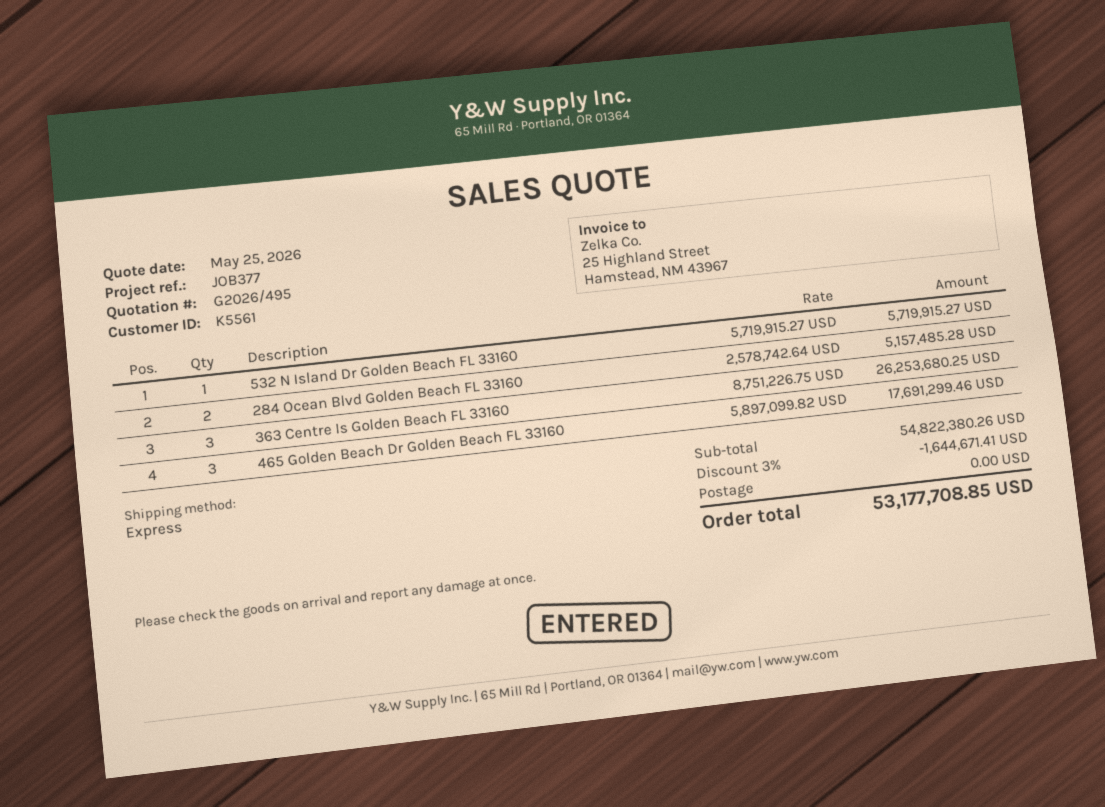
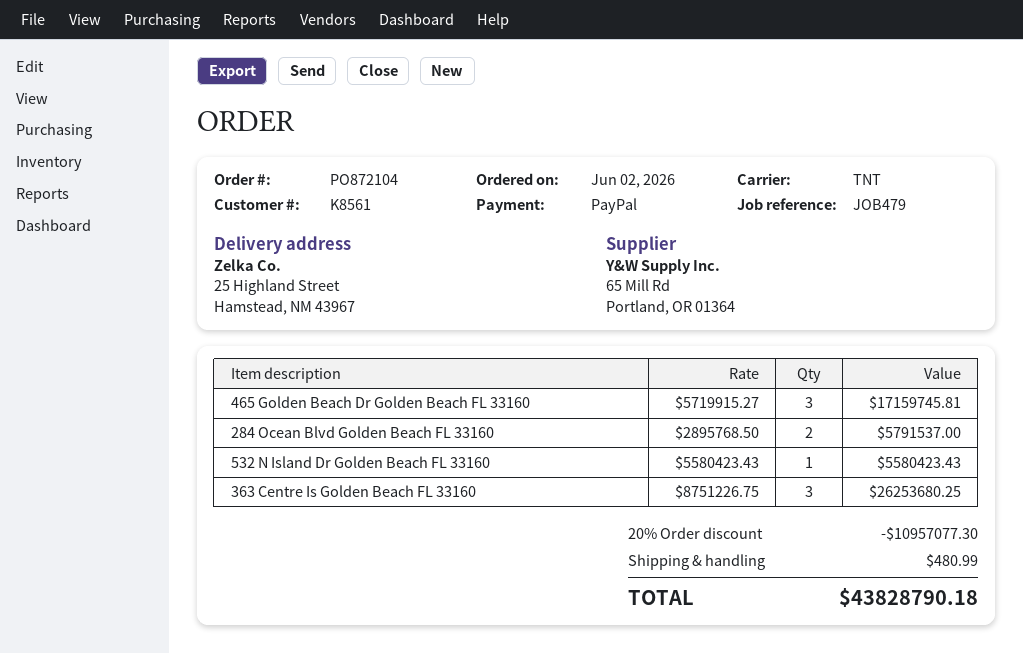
customer number: K5561 -> K8561
reference: JOB377 -> JOB479
shipping method: express -> TNT
532 N Island Dr Golden Beach FL 33160: 1 x 5719915.27 = 5719915.27 -> 1 x 5580423.43 = 5580423.43
284 Ocean Blvd Golden Beach FL 33160: 2 x 2578742.64 = 5157485.28 -> 2 x 2895768.50 = 5791537.00
465 Golden Beach Dr Golden Beach FL 33160: 3 x 5897099.82 = 17691299.46 -> 3 x 5719915.27 = 17159745.81
discount: 3% = 1644671.41 -> 20% = 10957077.30
shipping: 0.00 -> 480.99
total: 53177708.85 -> 43828790.18

